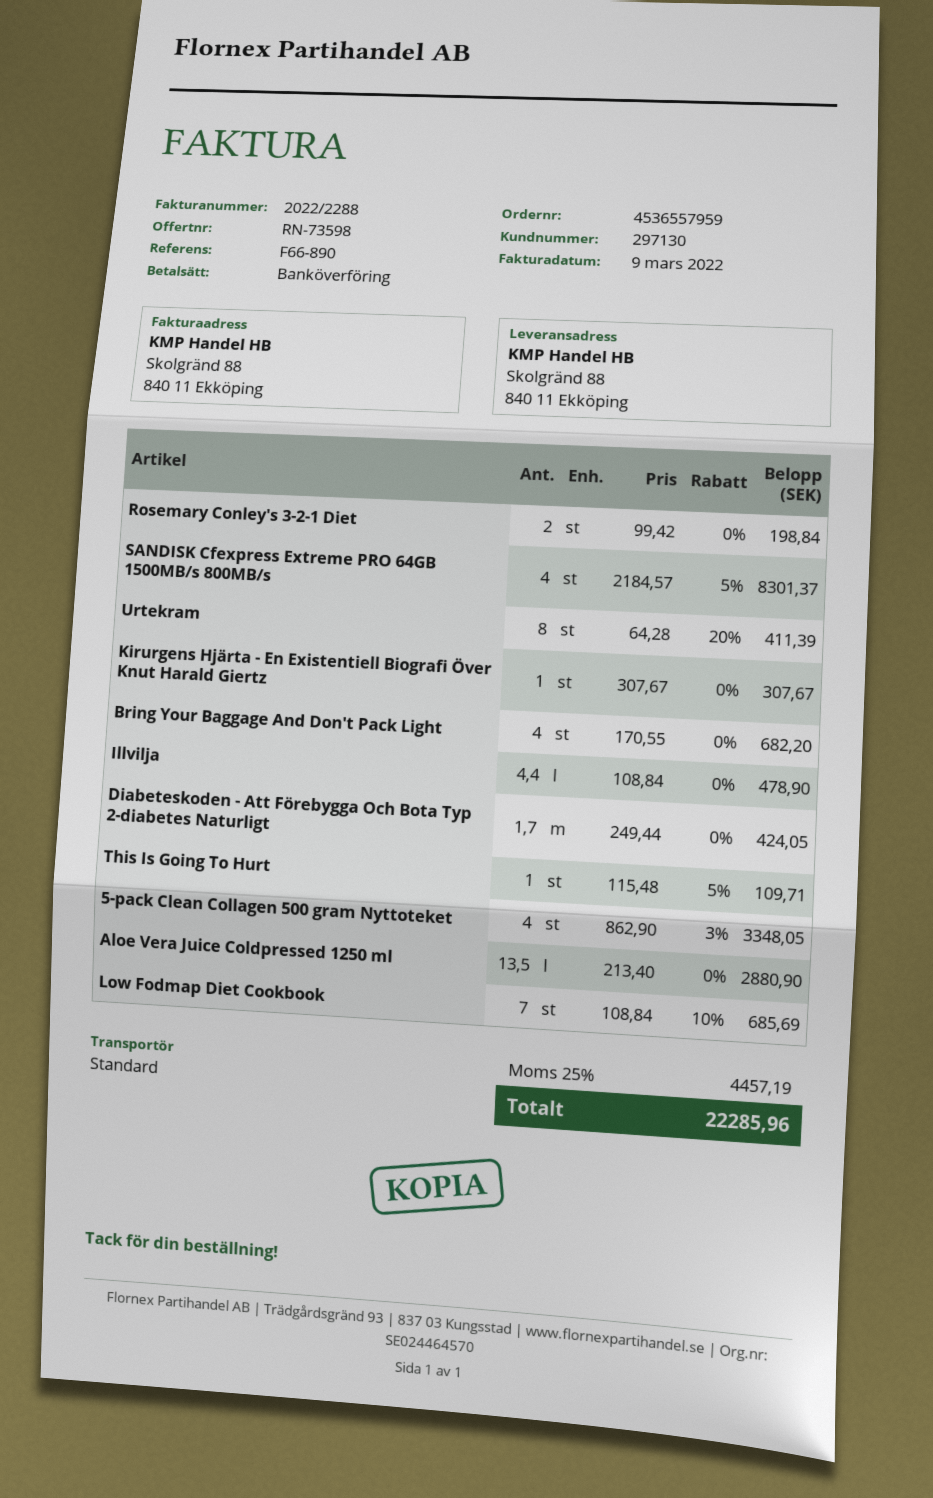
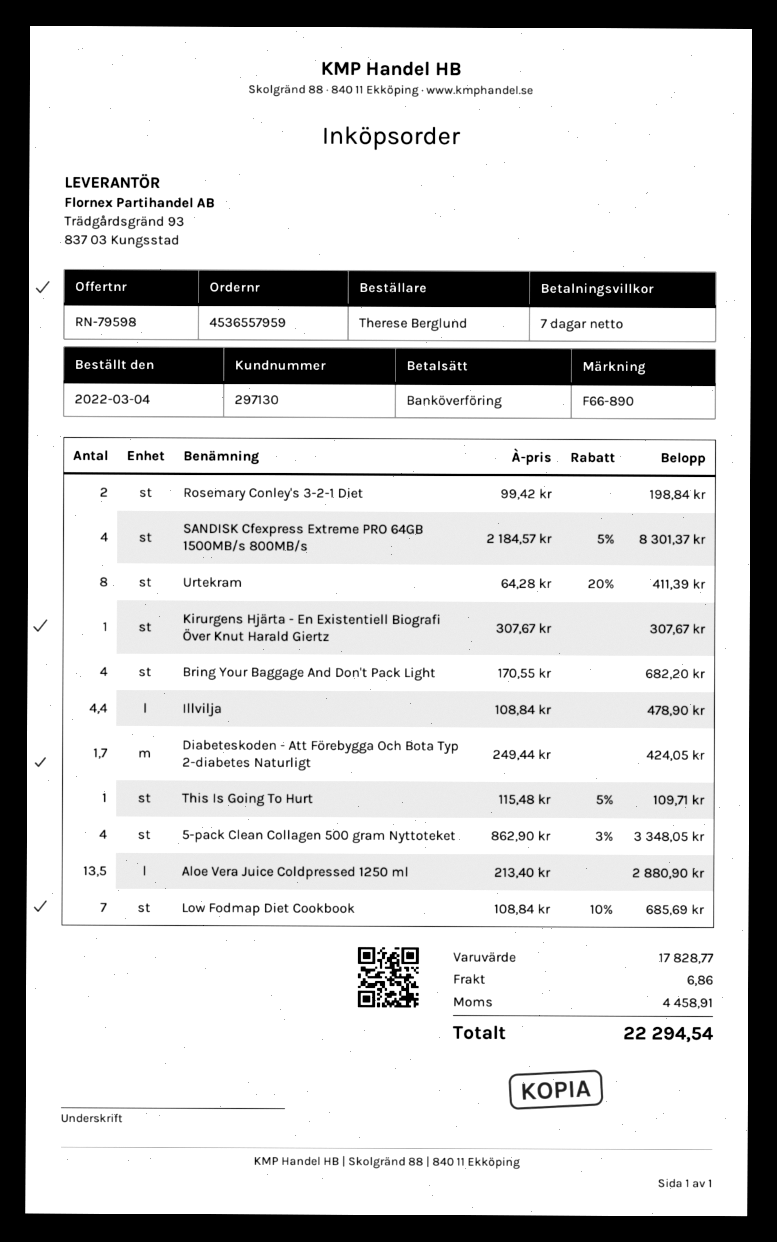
quote number: RN-73598 -> RN-79598
shipping: none -> 6.86
tax: 4457.19 -> 4458.91
total: 22285.96 -> 22294.54

